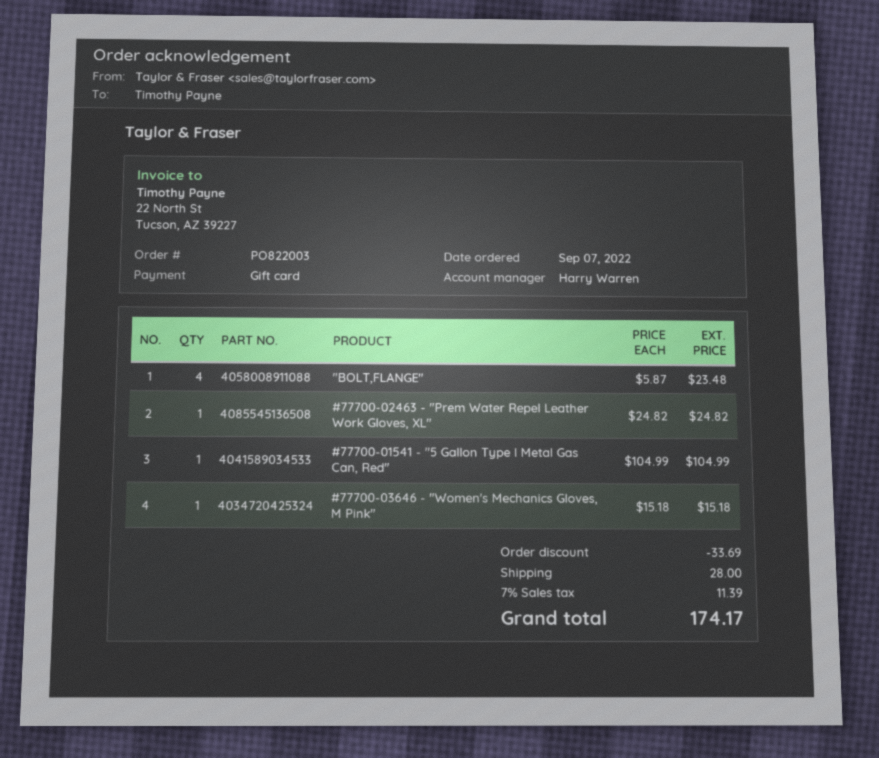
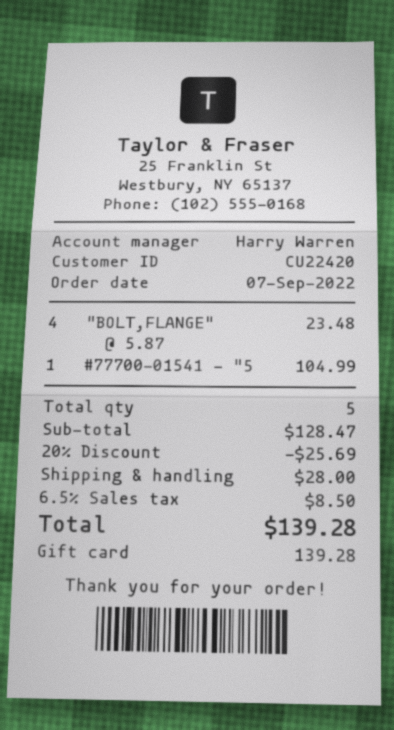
#77700-02463 - "Prem Water Repel Leather Work Gloves, XL": 1 x 24.82 = 24.82 -> none
#77700-03646 - "Women's Mechanics Gloves, M Pink": 1 x 15.18 = 15.18 -> none
discount: 33.69 -> 25.69
tax: 7% = 11.39 -> 6.5% = 8.50
total: 174.17 -> 139.28

